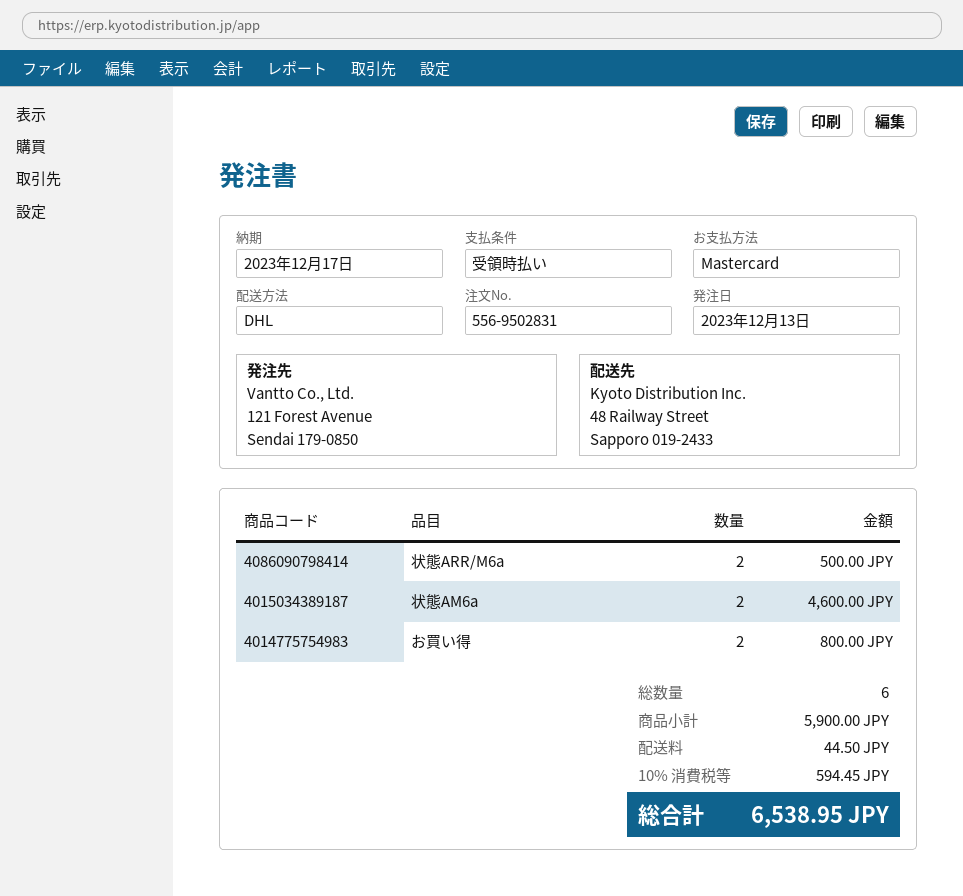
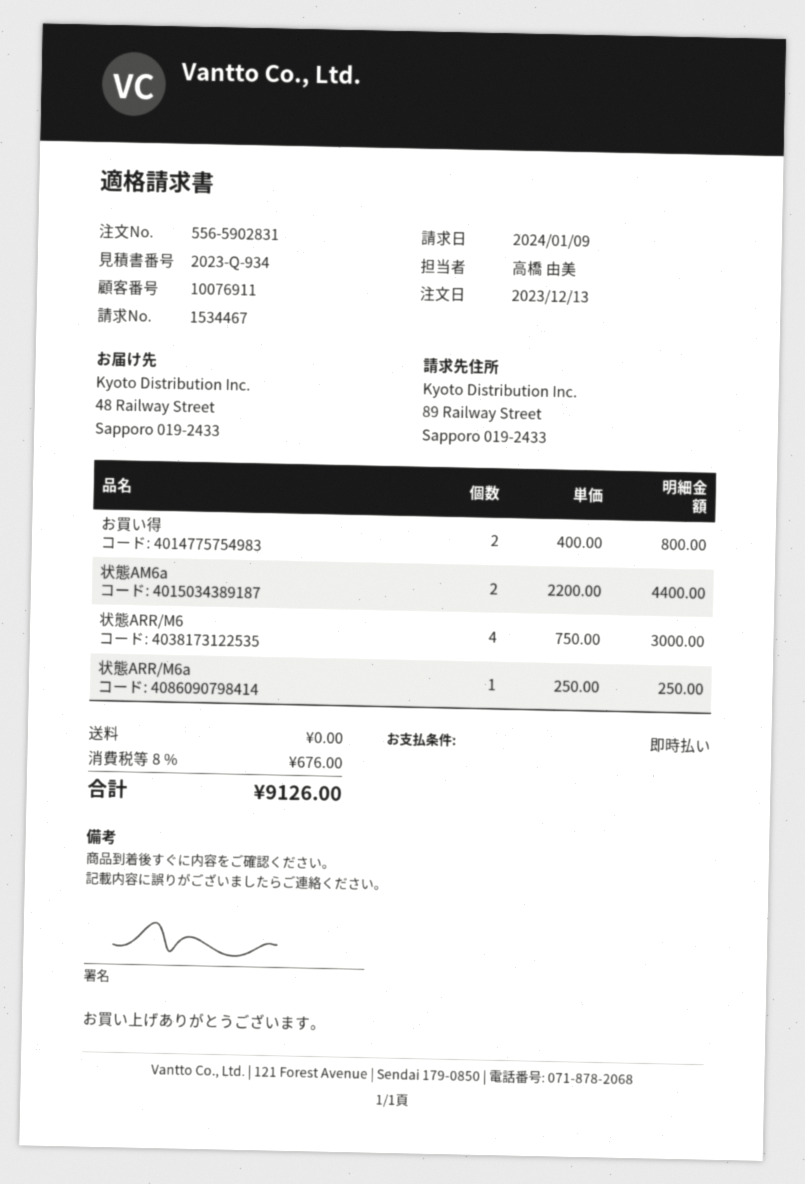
order number: 556-9502831 -> 556-5902831
状態ARR/M6a: 2 for 500.00 -> 1 for 250.00
状態AM6a: 2 for 4600.00 -> 2 for 4400.00
状態ARR/M6: none -> 4 for 3000.00
shipping: 44.50 -> 0.00
tax: 10% = 594.45 -> 8% = 676.00
total: 6538.95 -> 9126.00

